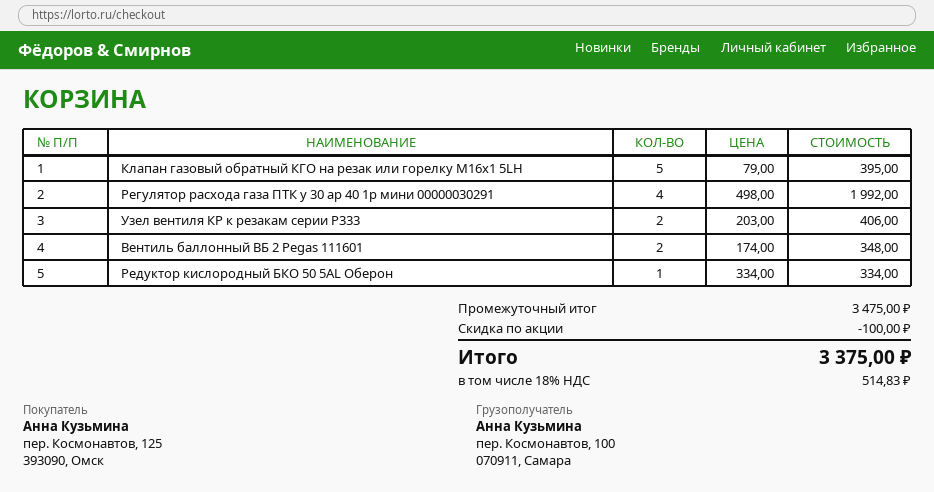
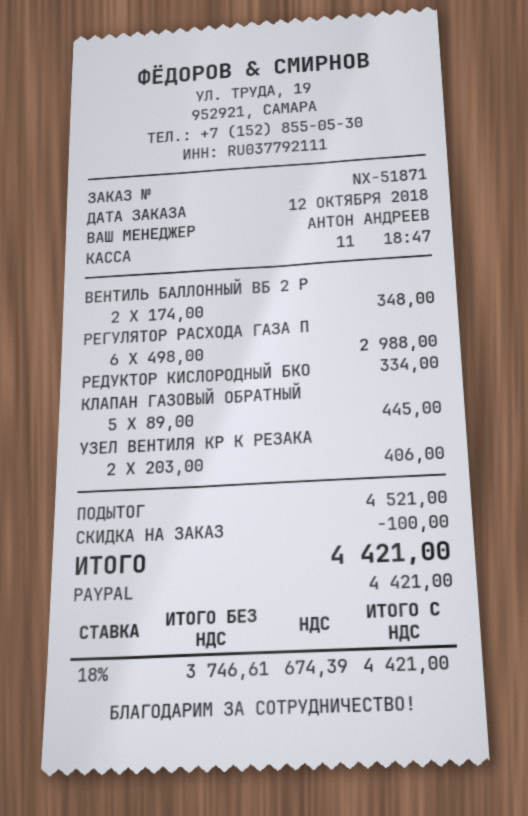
Клапан газовый обратный КГО на резак или горелку М16х1 5LH: 5 x 79.00 = 395.00 -> 5 x 89.00 = 445.00
Регулятор расхода газа ПТК у 30 ар 40 1р мини 00000030291: 4 x 498.00 = 1992.00 -> 6 x 498.00 = 2988.00
subtotal: 3475.00 -> 4521.00
tax: 18% = 514.83 -> 18% = 674.39
total: 3375.00 -> 4421.00

